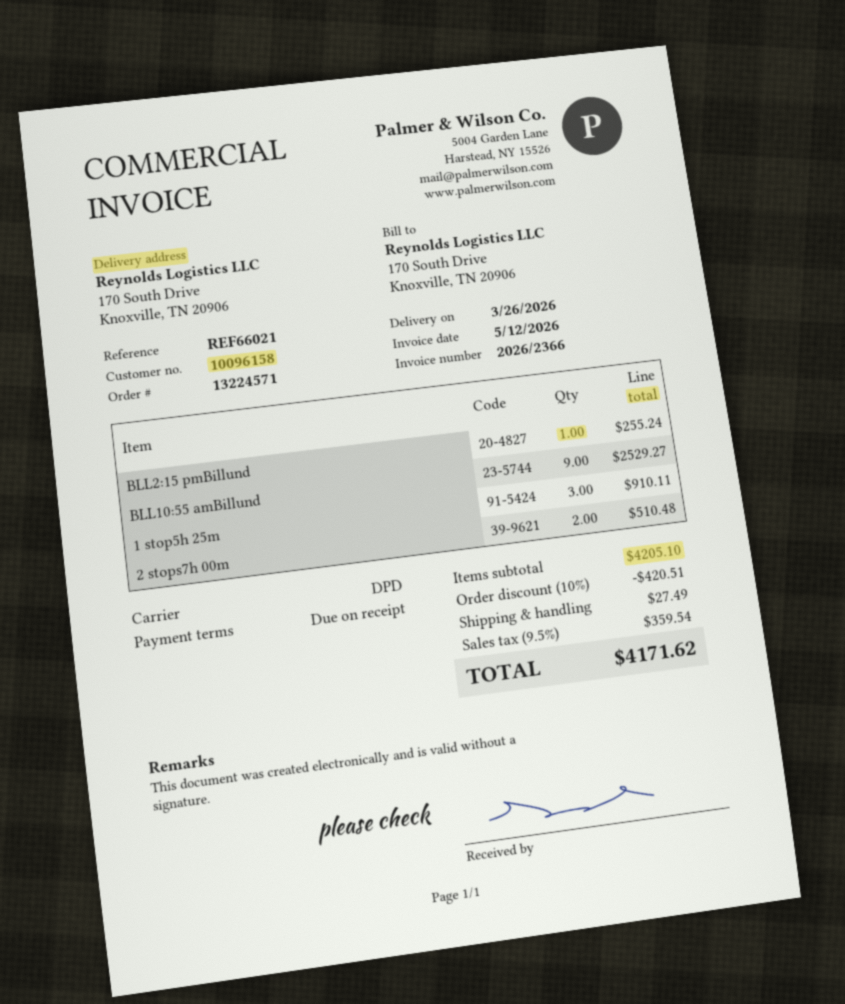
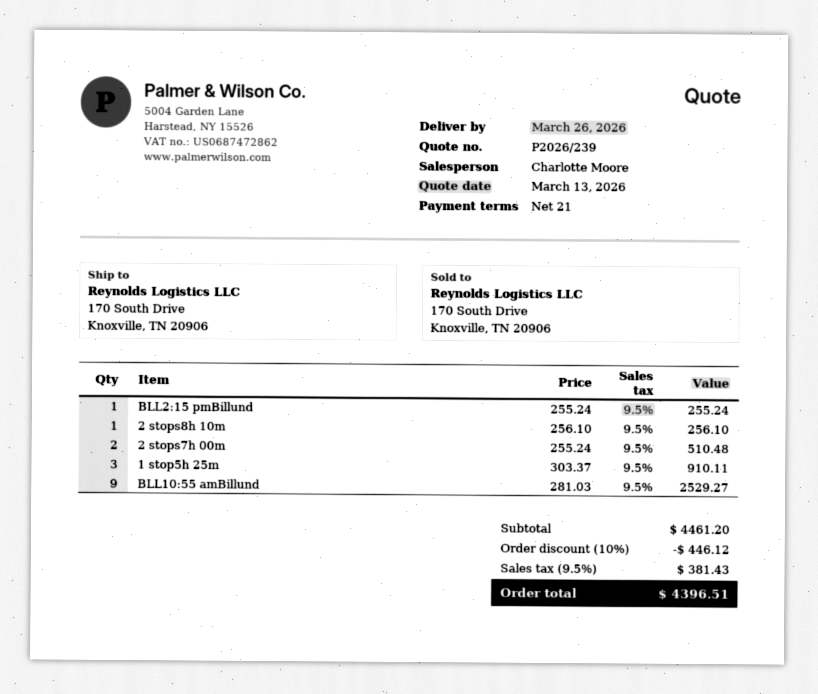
payment terms: on receipt -> 21 days
2 stops8h 10m: none -> 1 for 256.10
subtotal: 4205.10 -> 4461.20
discount: 10% = 420.51 -> 10% = 446.12
shipping: 27.49 -> none
tax: 9.5% = 359.54 -> 9.5% = 381.43
total: 4171.62 -> 4396.51

